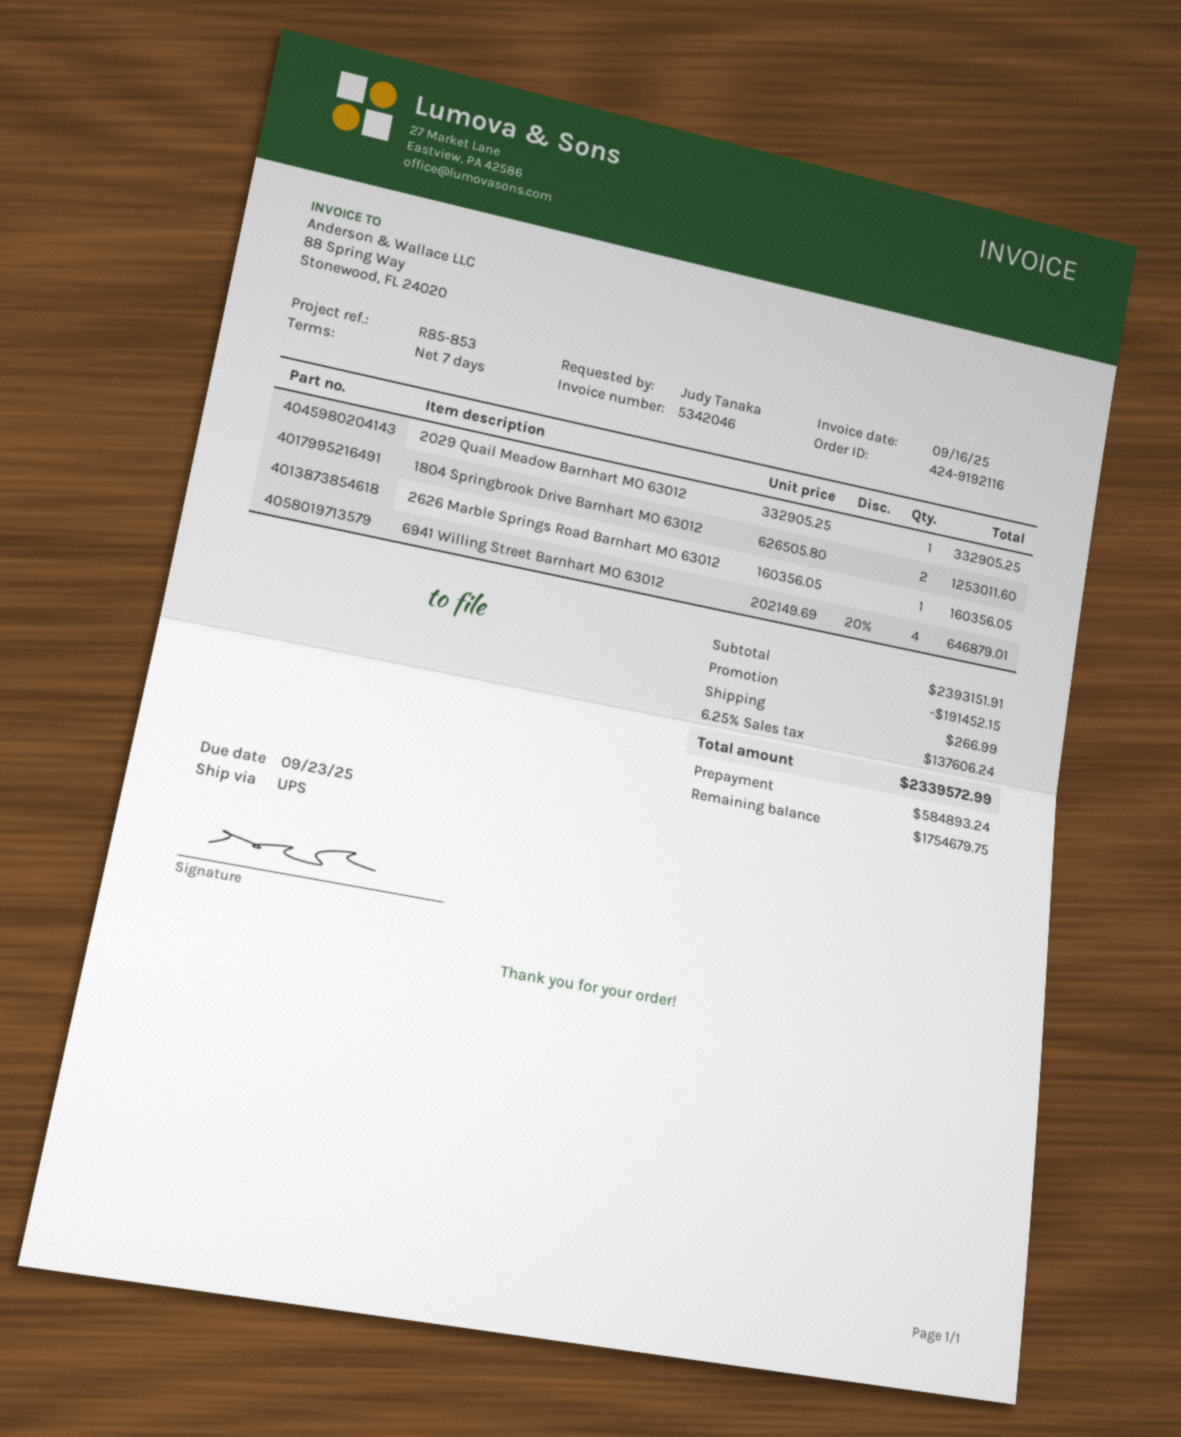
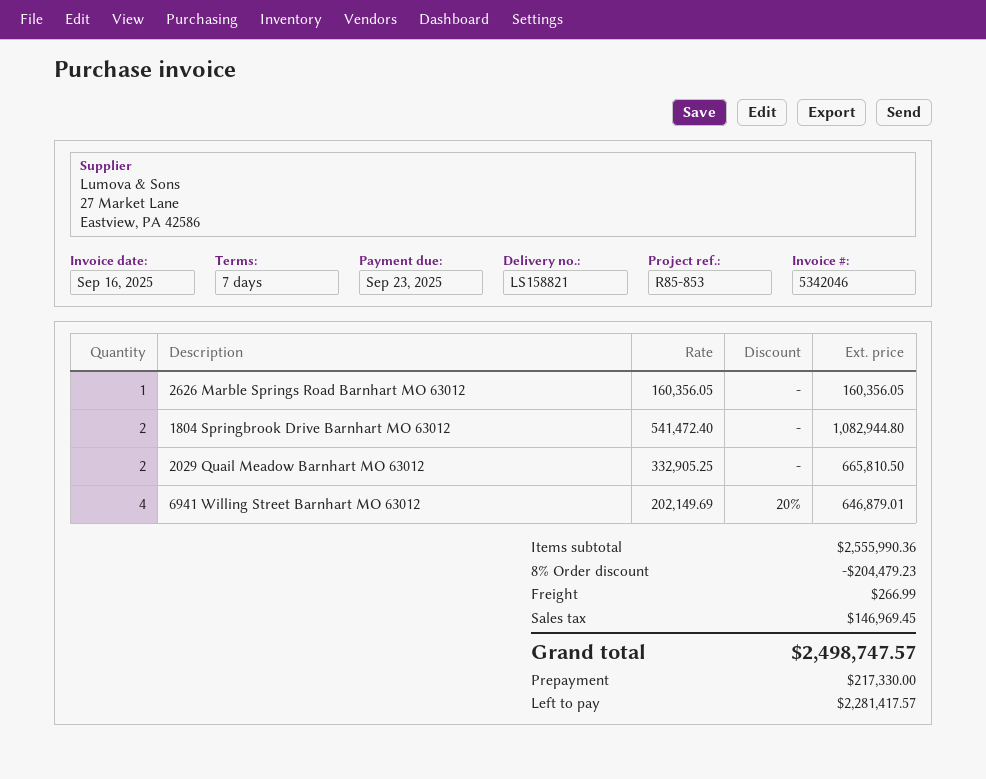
2029 Quail Meadow Barnhart MO 63012: 1 x 332905.25 = 332905.25 -> 2 x 332905.25 = 665810.50
1804 Springbrook Drive Barnhart MO 63012: 2 x 626505.80 = 1253011.60 -> 2 x 541472.40 = 1082944.80
subtotal: 2393151.91 -> 2555990.36
discount: 191452.15 -> 204479.23
tax: 137606.24 -> 146969.45
total: 2339572.99 -> 2498747.57
deposit: 584893.24 -> 217330.00
balance: 1754679.75 -> 2281417.57

